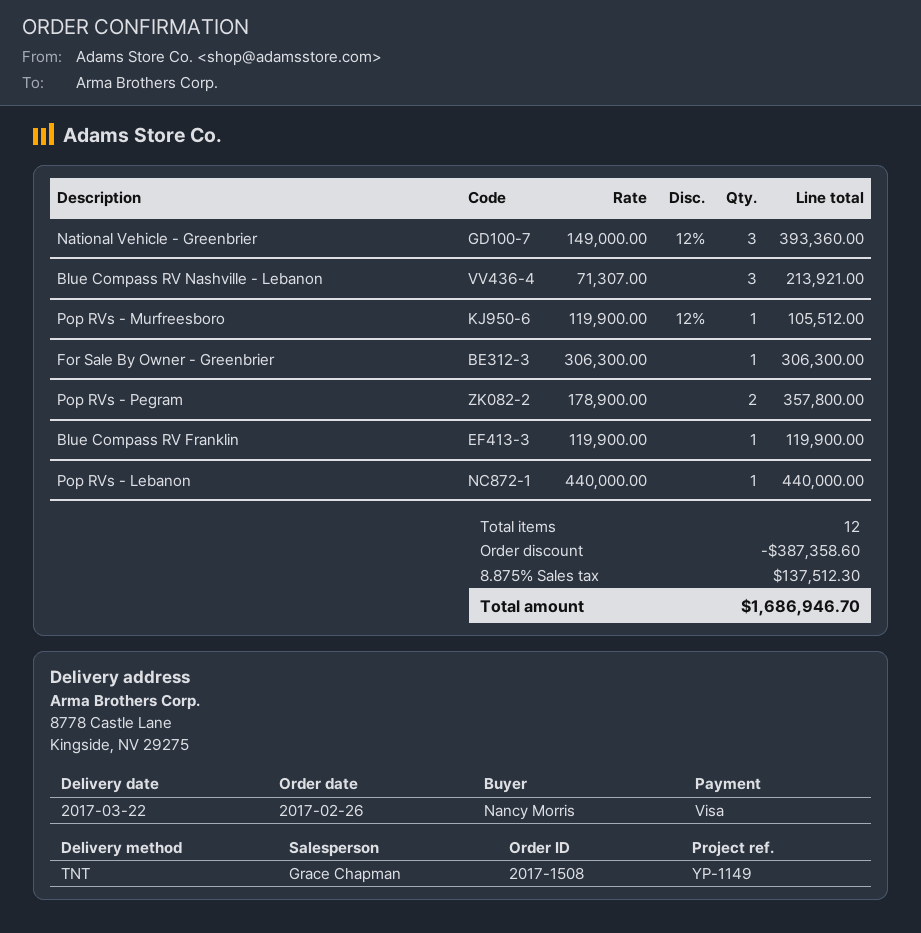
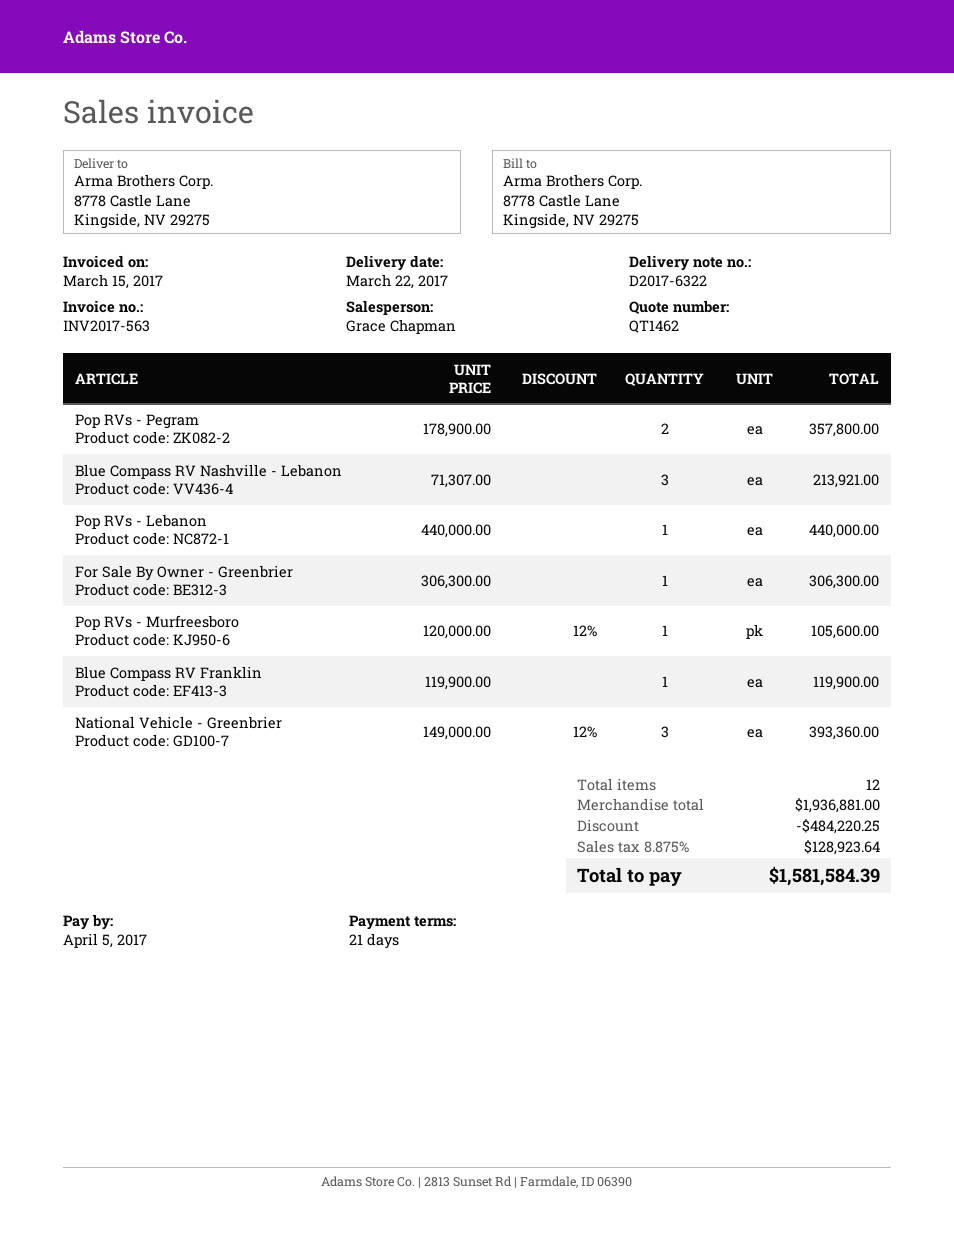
Pop RVs - Murfreesboro: 1 x 119900.00 - 12% = 105512.00 -> 1 x 120000.00 - 12% = 105600.00
discount: 387358.60 -> 484220.25
tax: 8.875% = 137512.30 -> 8.875% = 128923.64
total: 1686946.70 -> 1581584.39

